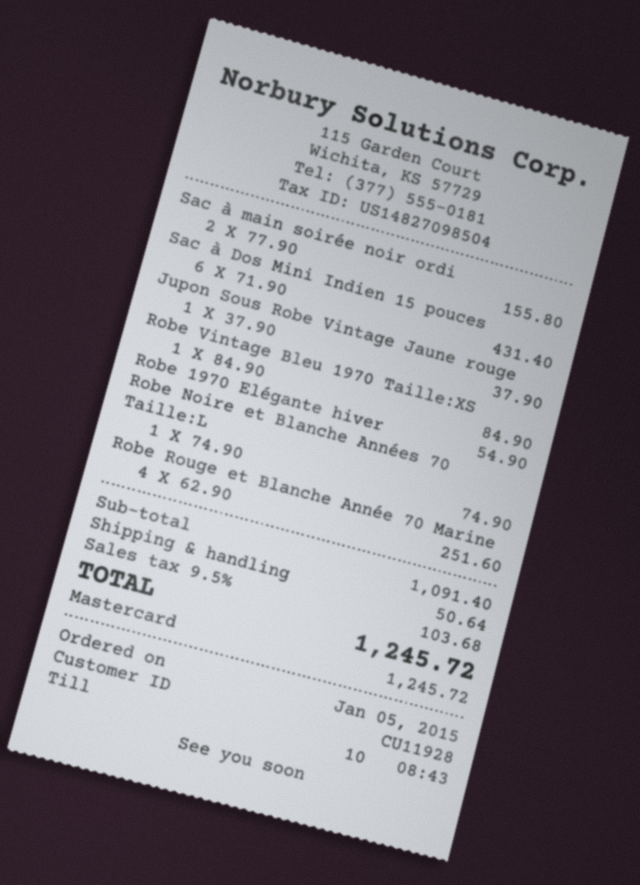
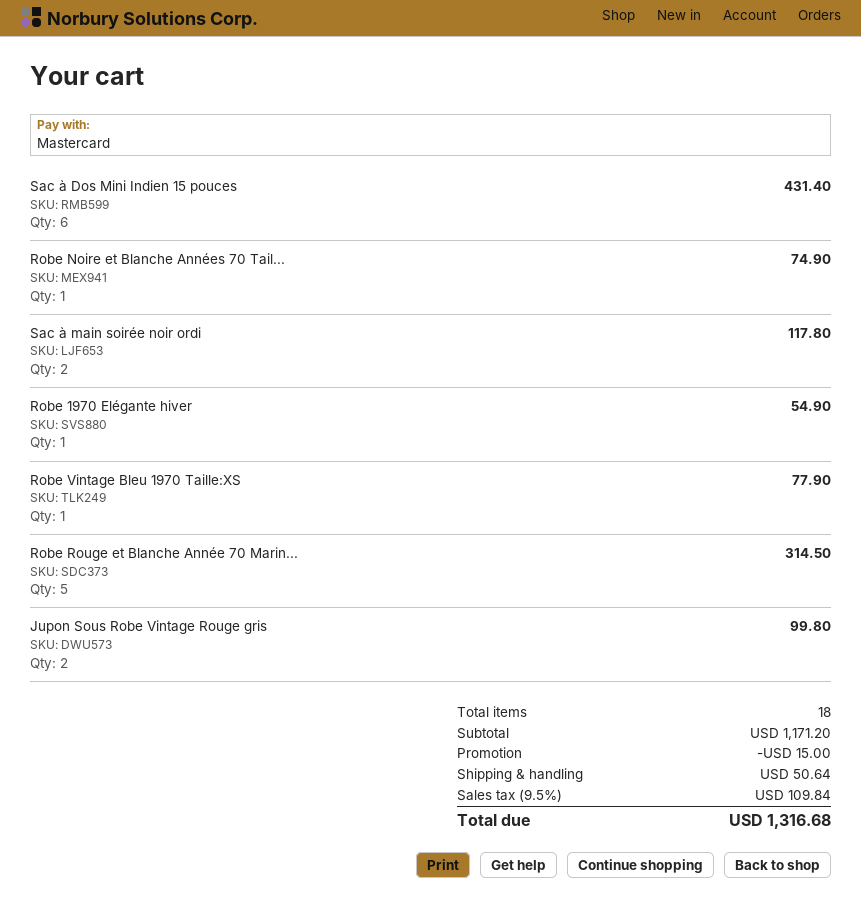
Sac à main soirée noir ordi: 2 for 155.80 -> 2 for 117.80
Jupon Sous Robe Vintage Jaune rouge: 1 for 37.90 -> none
Robe Vintage Bleu 1970 Taille:XS: 1 for 84.90 -> 1 for 77.90
Robe Rouge et Blanche Année 70 Marine: 4 for 251.60 -> 5 for 314.50
Jupon Sous Robe Vintage Rouge gris: none -> 2 for 99.80
subtotal: 1091.40 -> 1171.20
discount: none -> 15.00
tax: 9.5% = 103.68 -> 9.5% = 109.84
total: 1245.72 -> 1316.68

